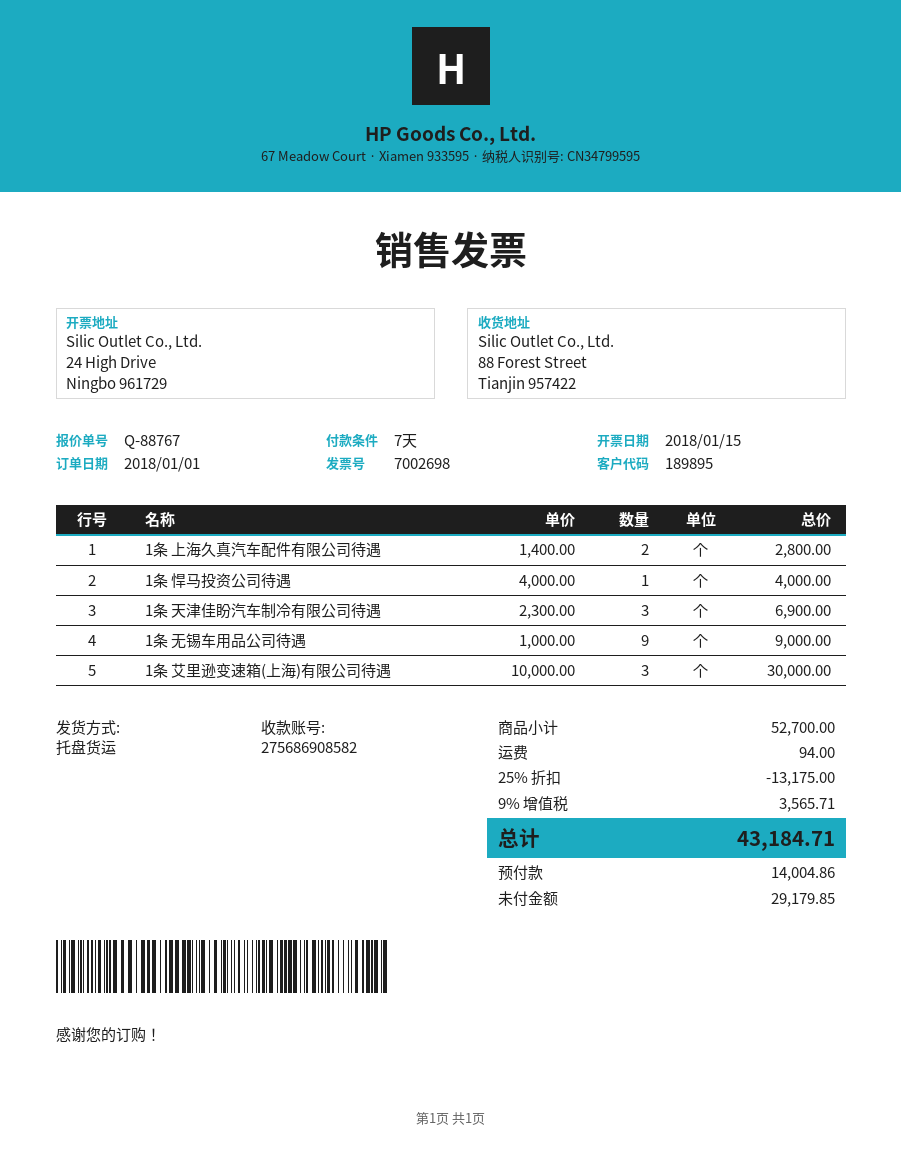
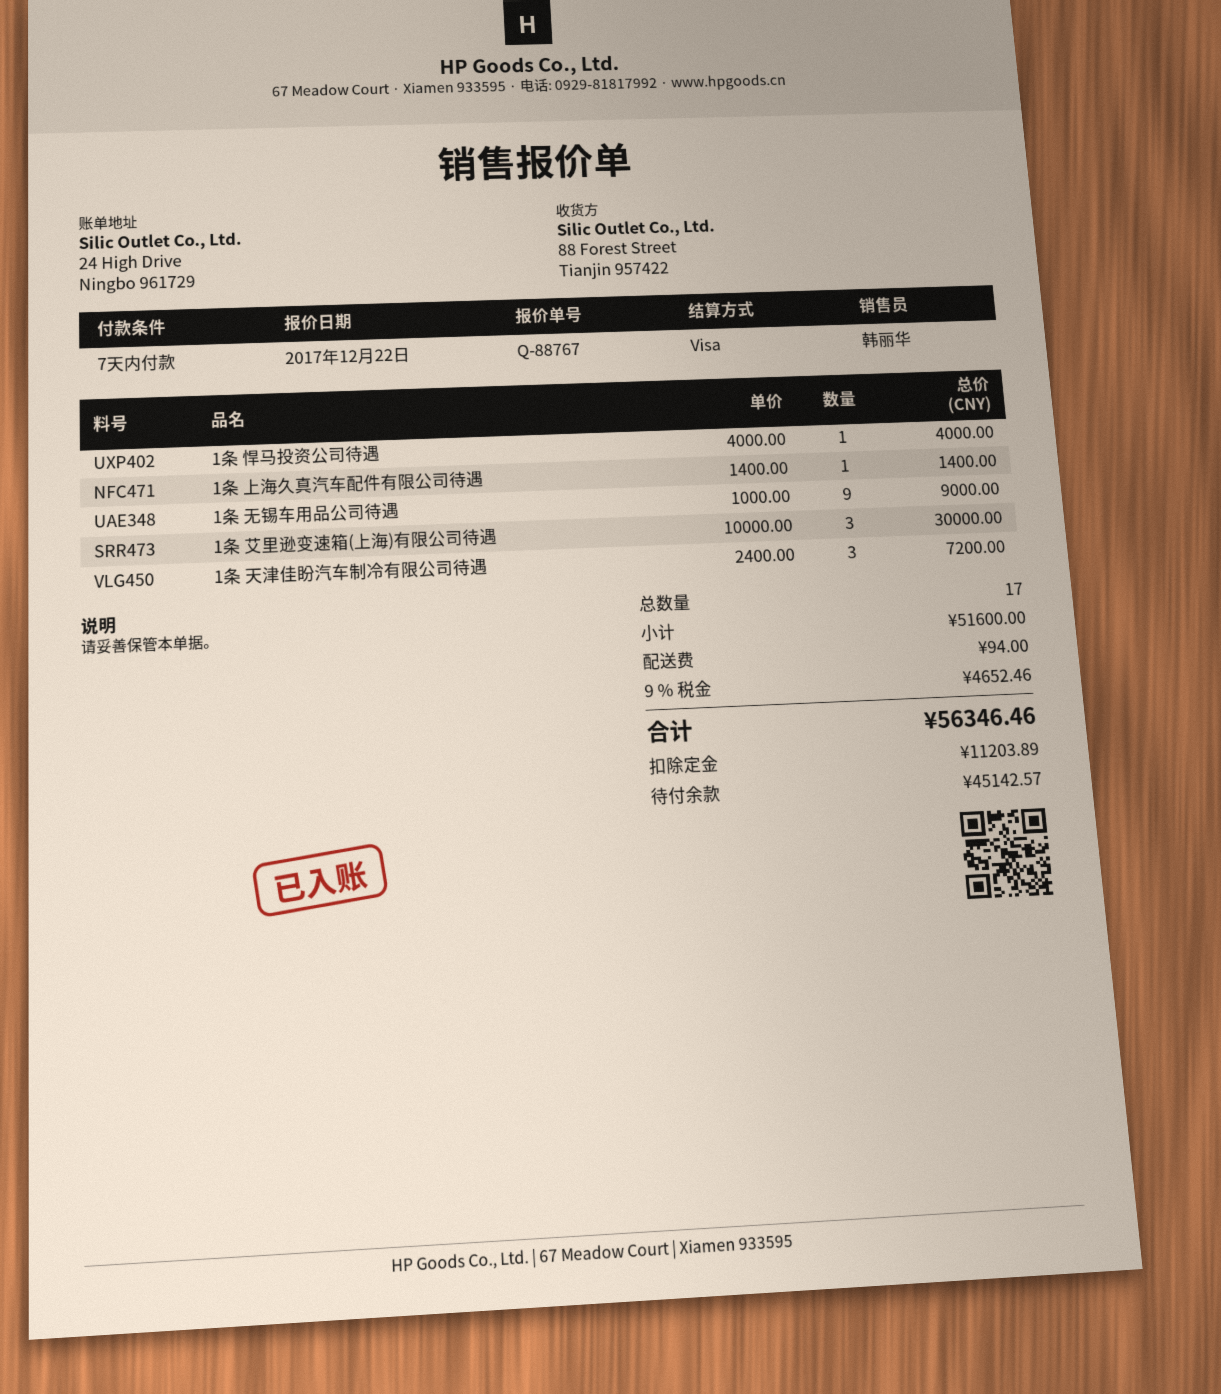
1条 上海久真汽车配件有限公司待遇: 2 x 1400.00 = 2800.00 -> 1 x 1400.00 = 1400.00
1条 天津佳盼汽车制冷有限公司待遇: 3 x 2300.00 = 6900.00 -> 3 x 2400.00 = 7200.00
subtotal: 52700.00 -> 51600.00
discount: 25% = 13175.00 -> none
tax: 9% = 3565.71 -> 9% = 4652.46
total: 43184.71 -> 56346.46
deposit: 14004.86 -> 11203.89
balance: 29179.85 -> 45142.57

